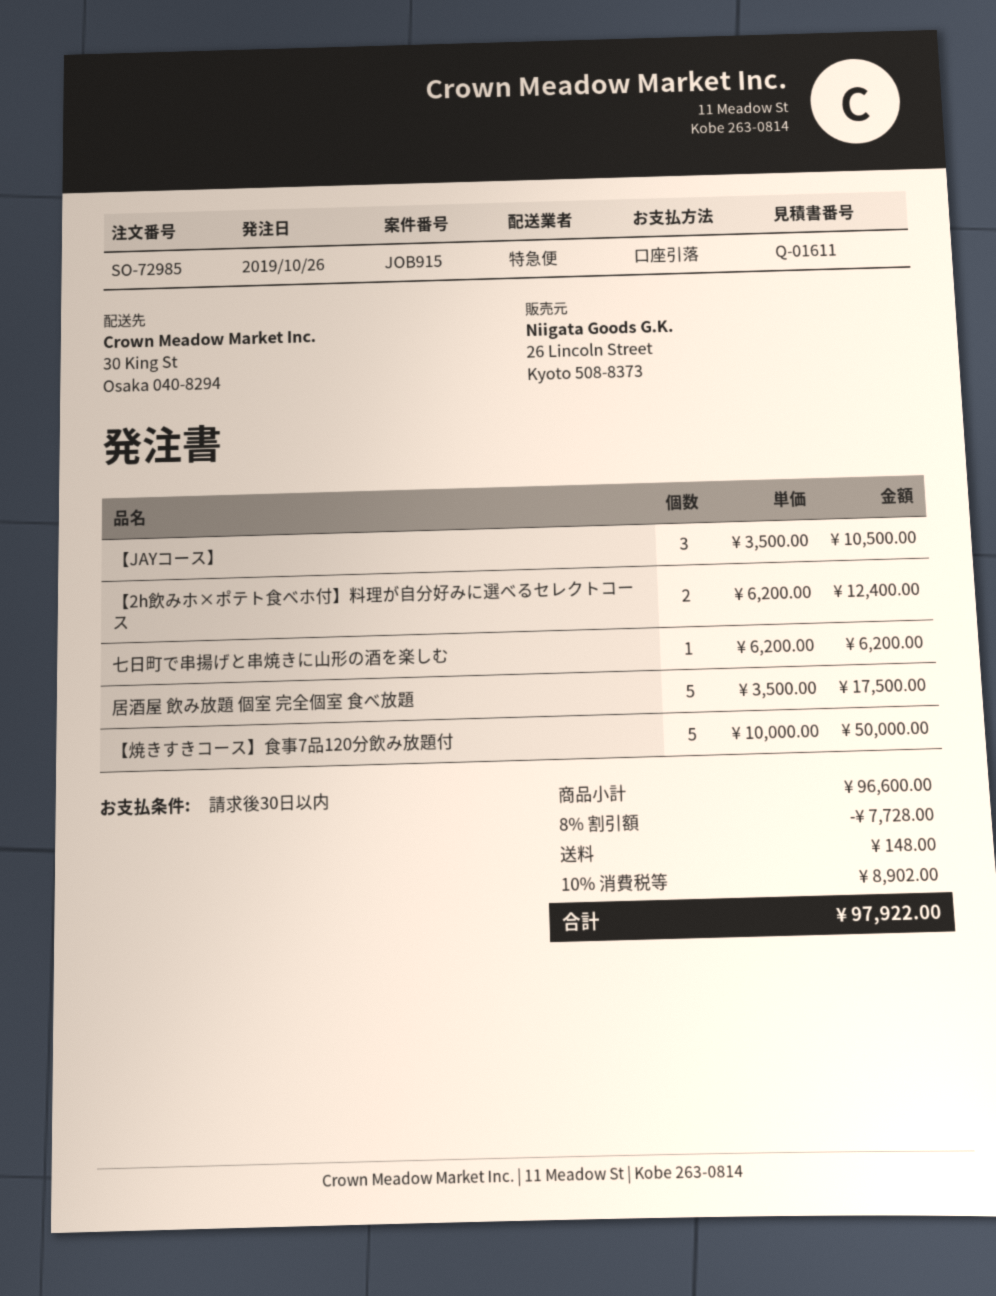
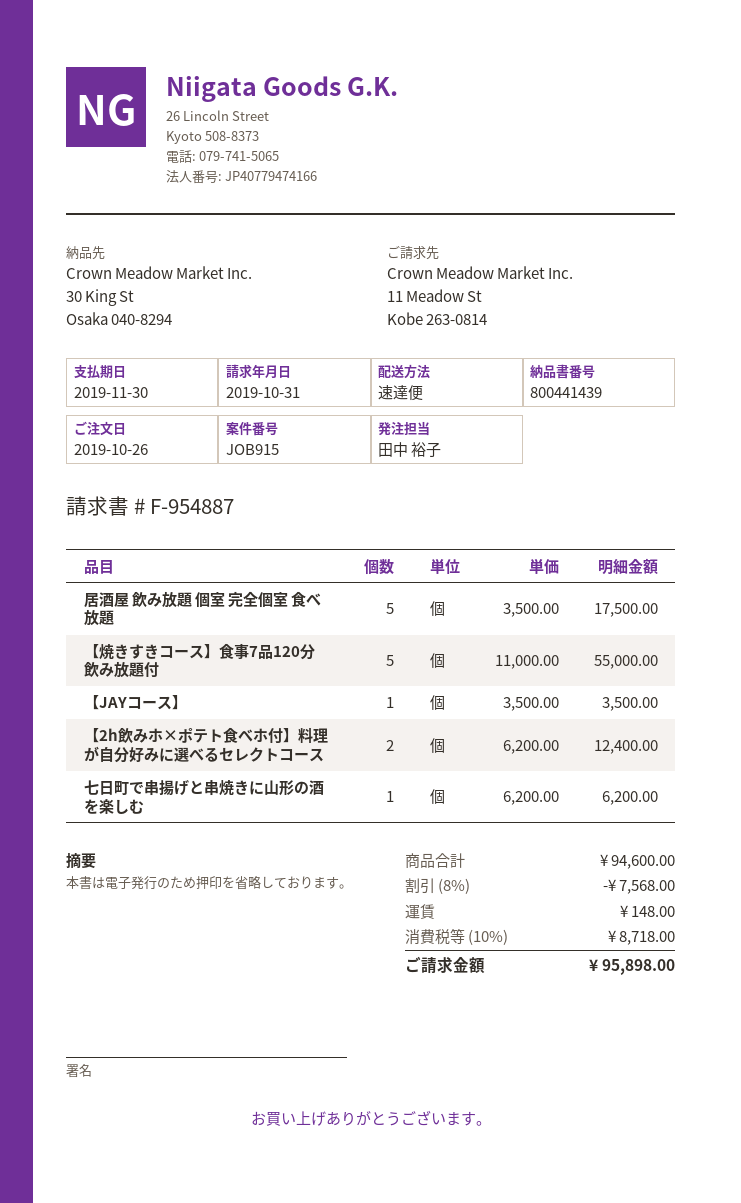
【JAYコース】: 3 x 3500.00 = 10500.00 -> 1 x 3500.00 = 3500.00
【焼きすきコース】食事7品120分飲み放題付: 5 x 10000.00 = 50000.00 -> 5 x 11000.00 = 55000.00
subtotal: 96600.00 -> 94600.00
discount: 8% = 7728.00 -> 8% = 7568.00
tax: 10% = 8902.00 -> 10% = 8718.00
total: 97922.00 -> 95898.00

